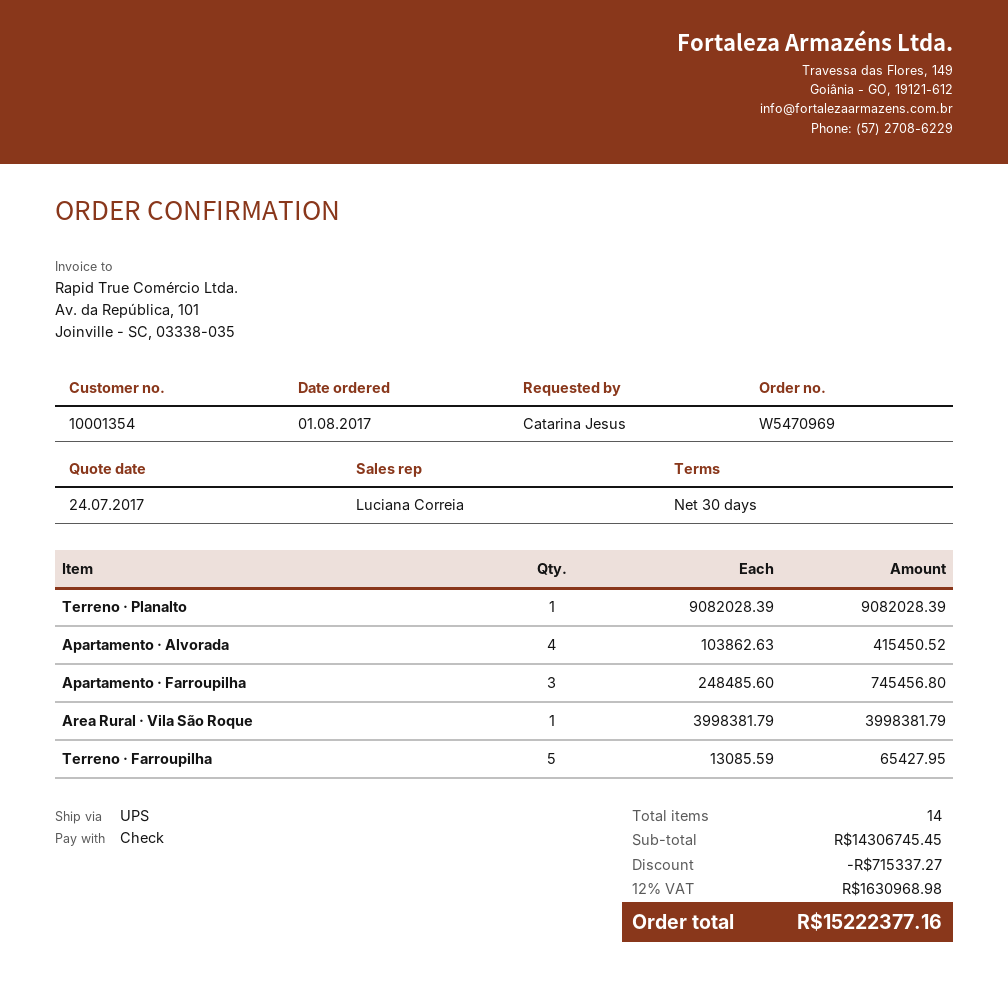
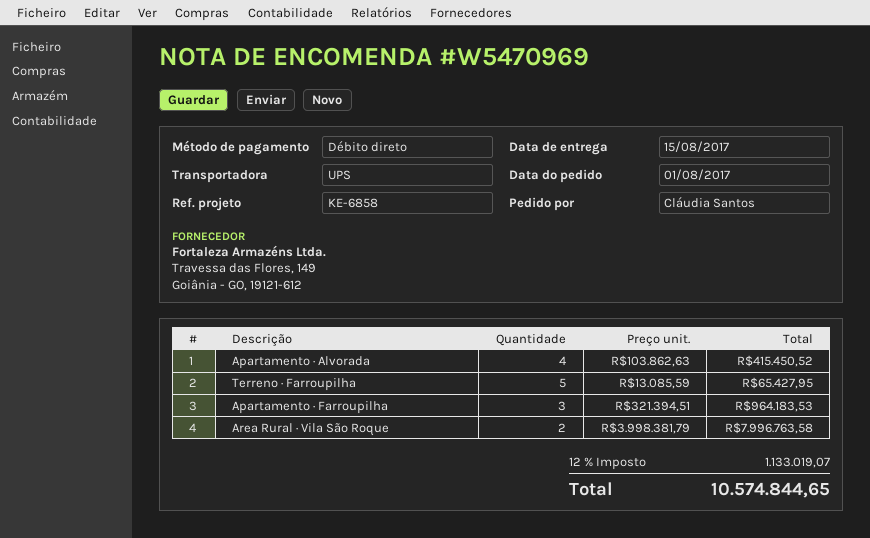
ordered by: Catarina Jesus -> Cláudia Santos
payment method: cheque -> direct debit
Terreno · Planalto: 1 x 9082028.39 = 9082028.39 -> none
Apartamento · Farroupilha: 3 x 248485.60 = 745456.80 -> 3 x 321394.51 = 964183.53
Area Rural · Vila São Roque: 1 x 3998381.79 = 3998381.79 -> 2 x 3998381.79 = 7996763.58
discount: 715337.27 -> none
tax: 12% = 1630968.98 -> 12% = 1133019.07
total: 15222377.16 -> 10574844.65

